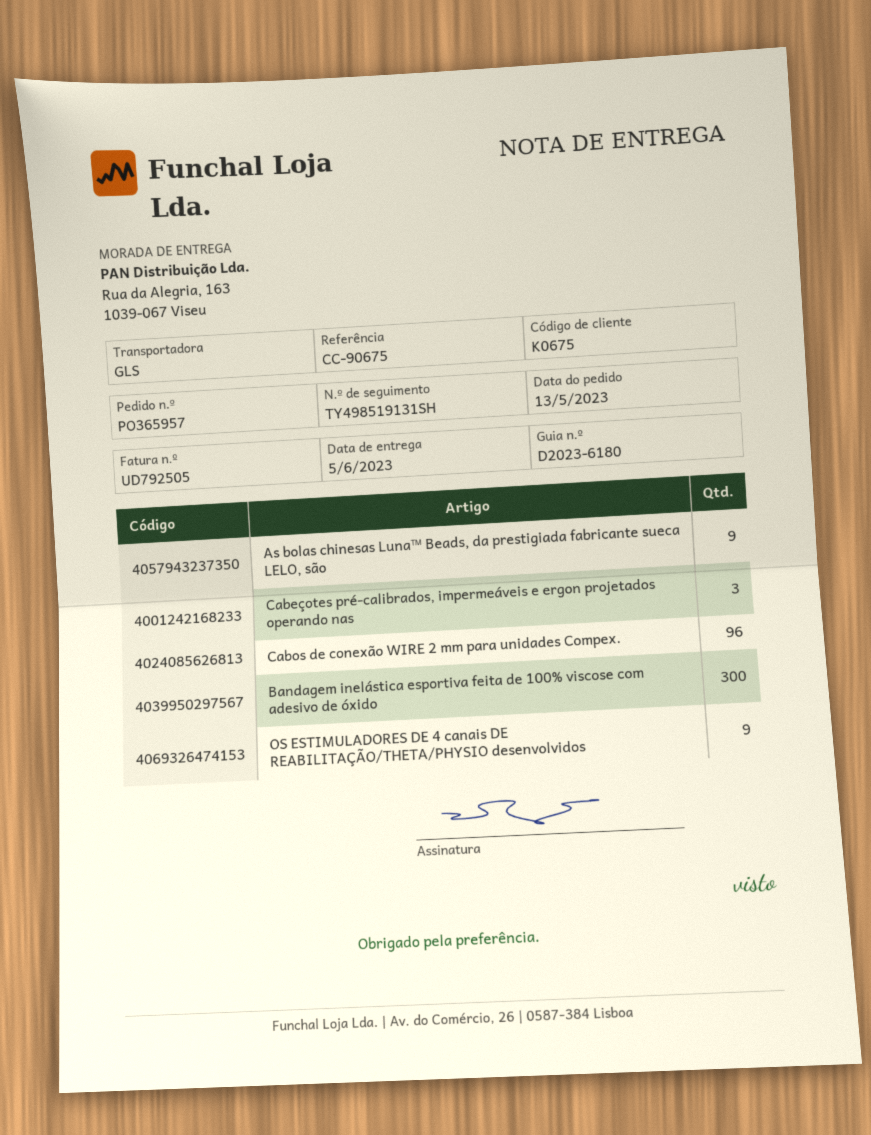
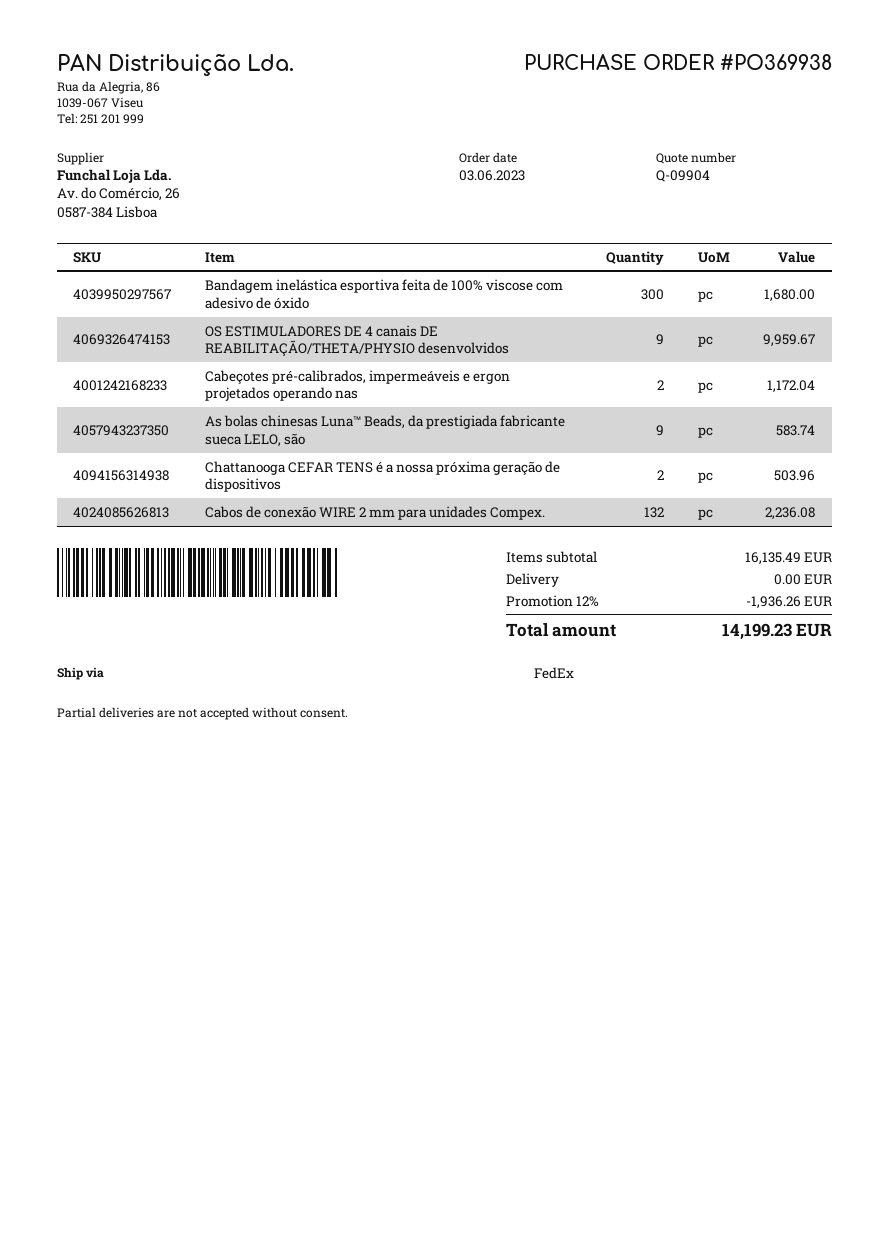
order number: PO365957 -> PO369938
order date: 2023-05-13 -> 2023-06-03
shipping method: GLS -> FedEx
Cabeçotes pré-calibrados, impermeáveis e ergon projetados operando nas: 3 -> 2
Cabos de conexão WIRE 2 mm para unidades Compex.: 96 -> 132
Chattanooga CEFAR TENS é a nossa próxima geração de dispositivos: none -> 2

